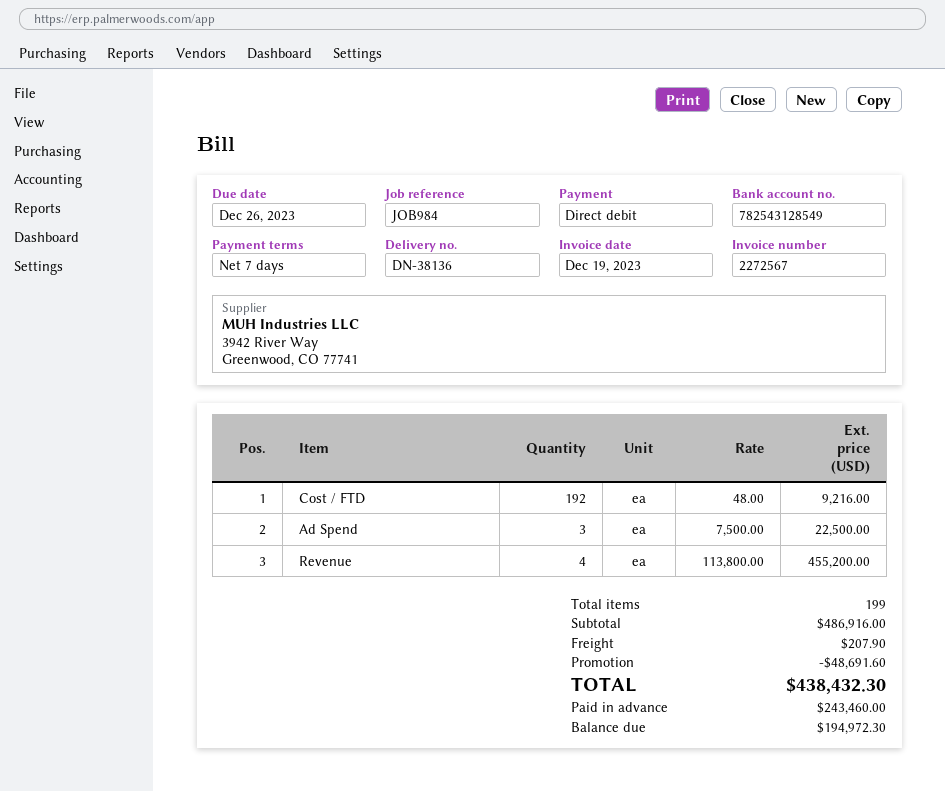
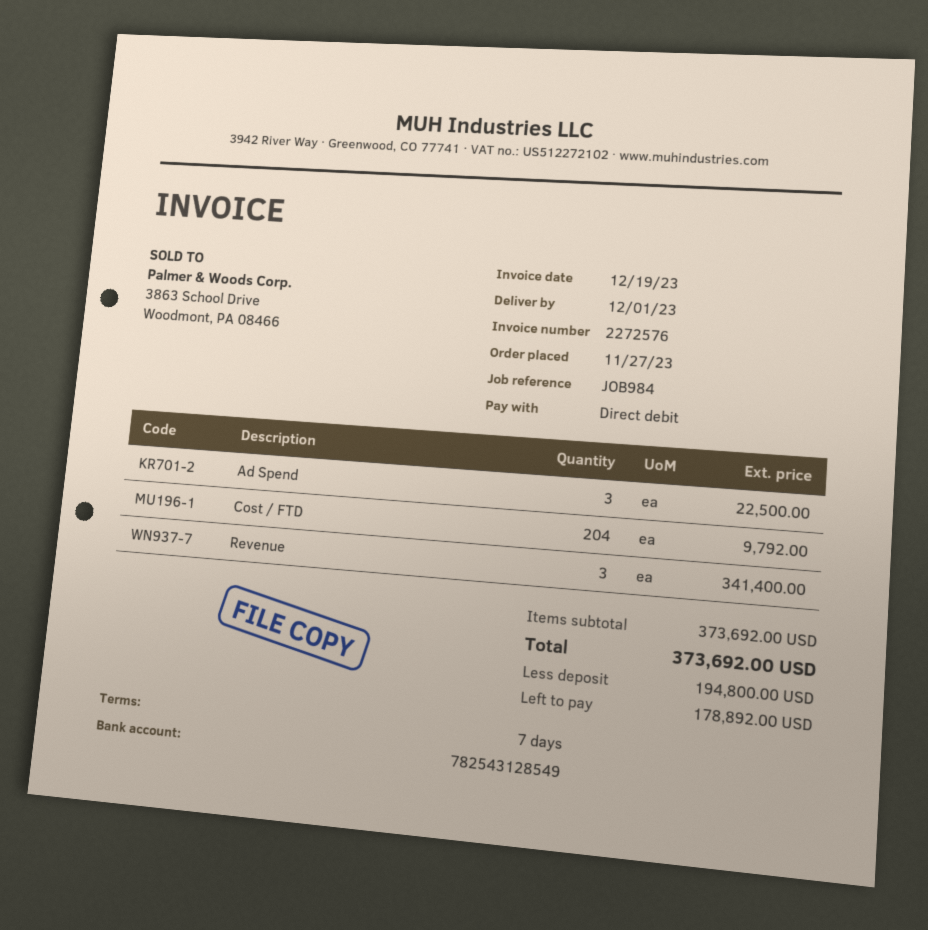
invoice number: 2272567 -> 2272576
Cost / FTD: 192 for 9216.00 -> 204 for 9792.00
Revenue: 4 for 455200.00 -> 3 for 341400.00
subtotal: 486916.00 -> 373692.00
discount: 48691.60 -> none
shipping: 207.90 -> none
total: 438432.30 -> 373692.00
deposit: 243460.00 -> 194800.00
balance: 194972.30 -> 178892.00

